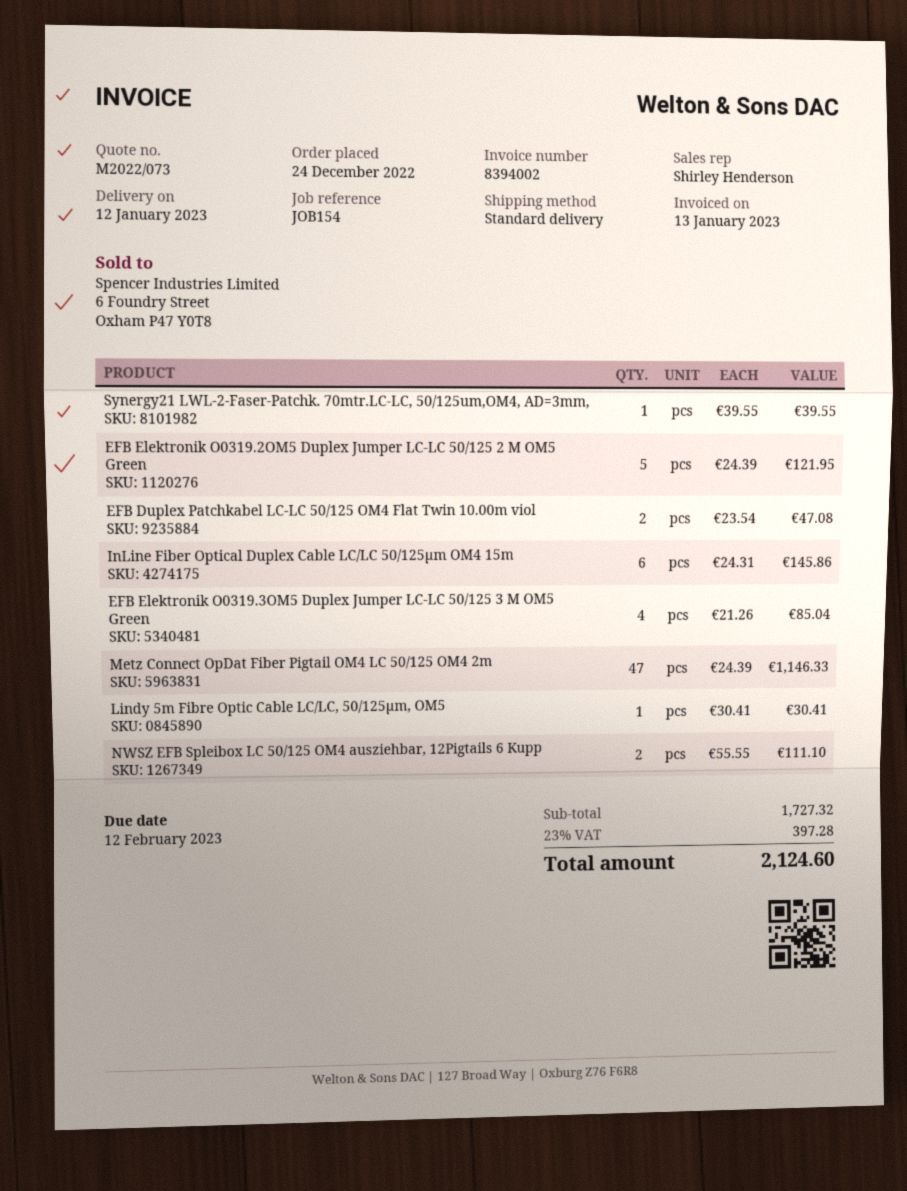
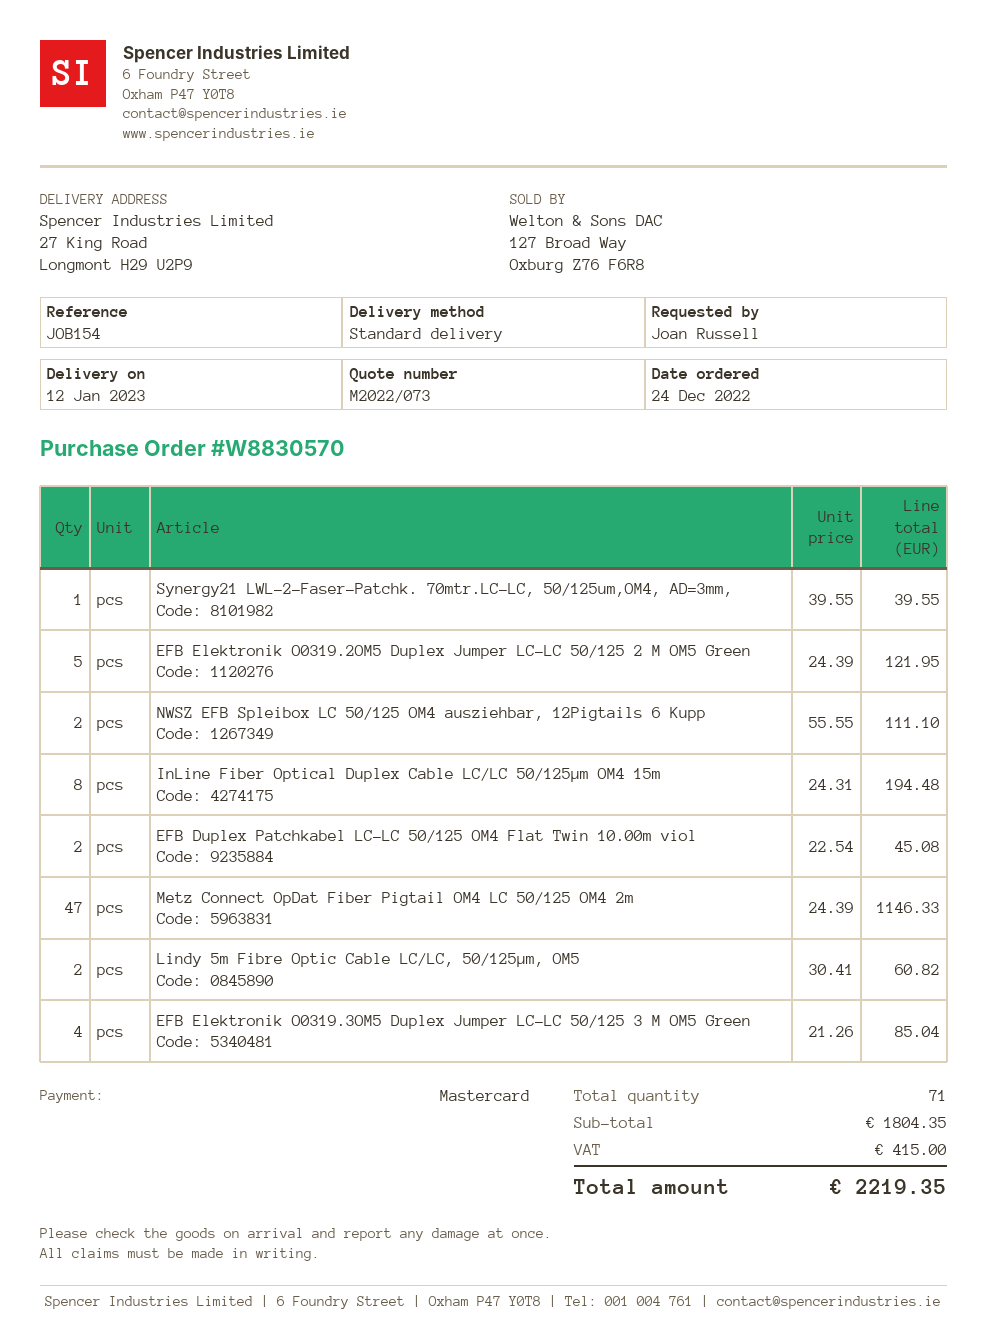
EFB Duplex Patchkabel LC-LC 50/125 OM4 Flat Twin 10.00m viol: 2 x 23.54 = 47.08 -> 2 x 22.54 = 45.08
InLine Fiber Optical Duplex Cable LC/LC 50/125µm OM4 15m: 6 x 24.31 = 145.86 -> 8 x 24.31 = 194.48
Lindy 5m Fibre Optic Cable LC/LC, 50/125µm, OM5: 1 x 30.41 = 30.41 -> 2 x 30.41 = 60.82
subtotal: 1727.32 -> 1804.35
tax: 397.28 -> 415.00
total: 2124.60 -> 2219.35

